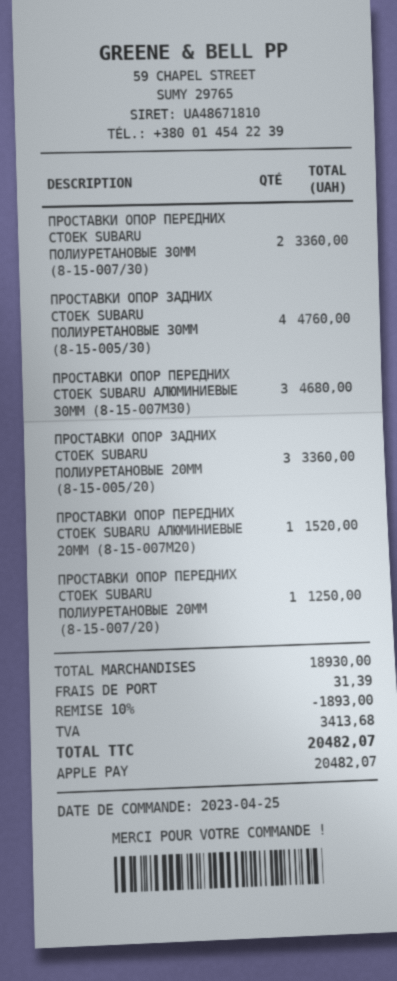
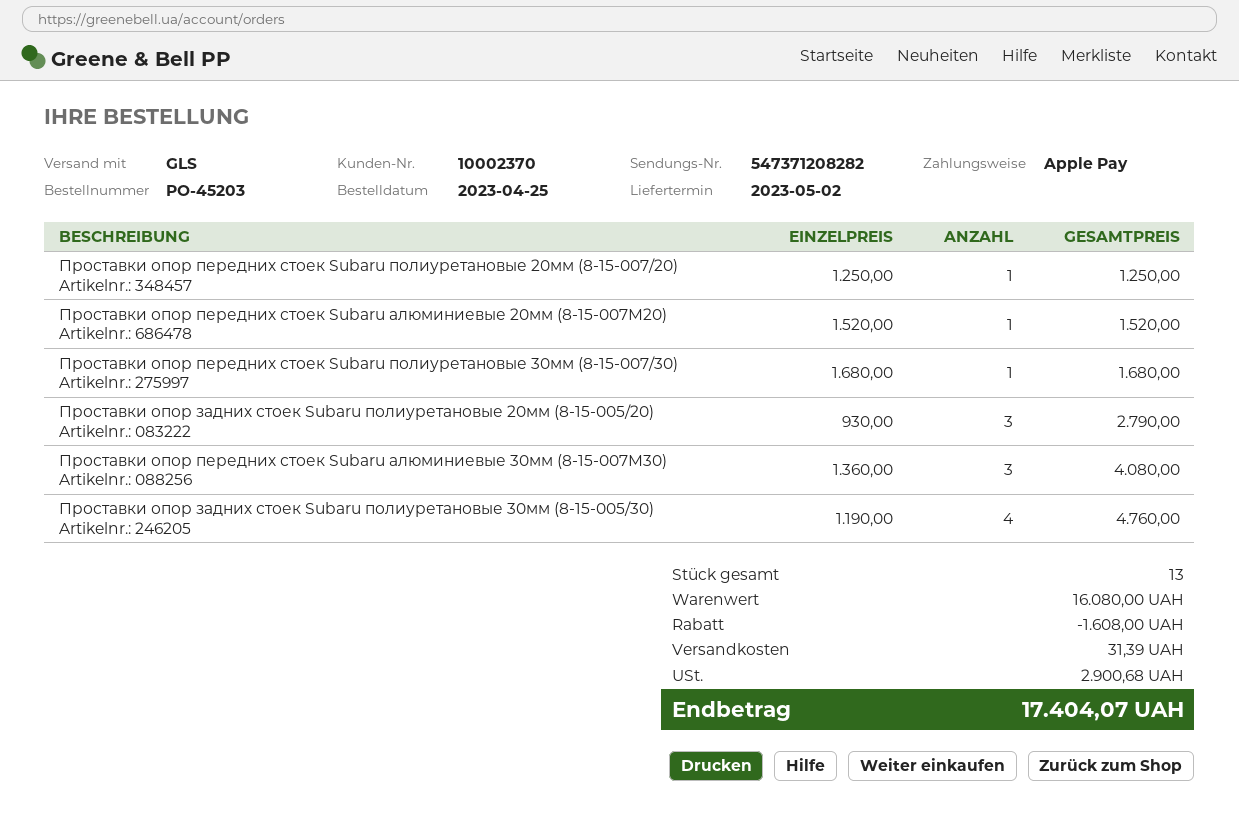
ПРОСТАВКИ ОПОР ПЕРЕДНИХ СТОЕК SUBARU ПОЛИУРЕТАНОВЫЕ 30ММ (8-15-007/30): 2 for 3360.00 -> 1 for 1680.00
ПРОСТАВКИ ОПОР ПЕРЕДНИХ СТОЕК SUBARU АЛЮМИНИЕВЫЕ 30ММ (8-15-007М30): 3 for 4680.00 -> 3 for 4080.00
ПРОСТАВКИ ОПОР ЗАДНИХ СТОЕК SUBARU ПОЛИУРЕТАНОВЫЕ 20ММ (8-15-005/20): 3 for 3360.00 -> 3 for 2790.00
subtotal: 18930.00 -> 16080.00
discount: 1893.00 -> 1608.00
tax: 3413.68 -> 2900.68
total: 20482.07 -> 17404.07

